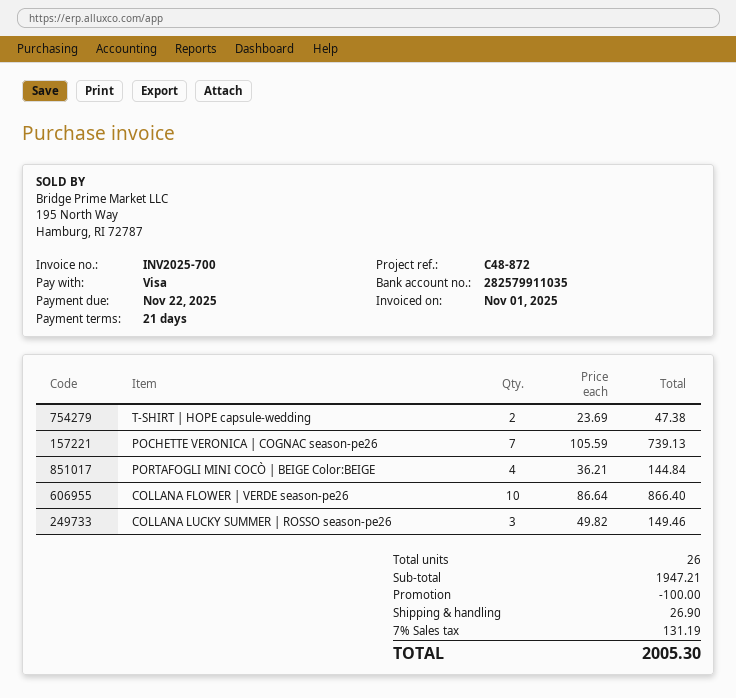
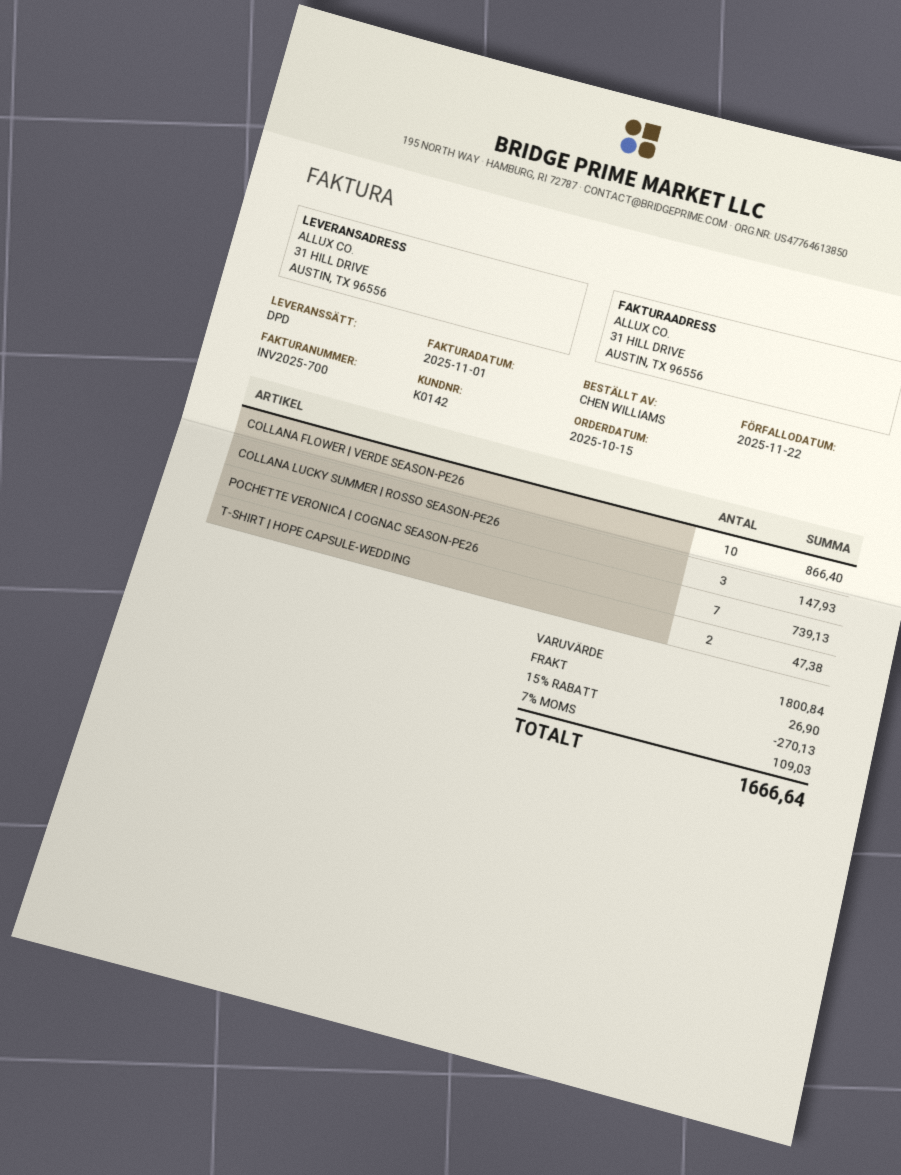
PORTAFOGLI MINI COCÒ | BEIGE Color:BEIGE: 4 for 144.84 -> none
COLLANA LUCKY SUMMER | ROSSO season-pe26: 3 for 149.46 -> 3 for 147.93
subtotal: 1947.21 -> 1800.84
discount: 100.00 -> 270.13
tax: 7% = 131.19 -> 7% = 109.03
total: 2005.30 -> 1666.64

